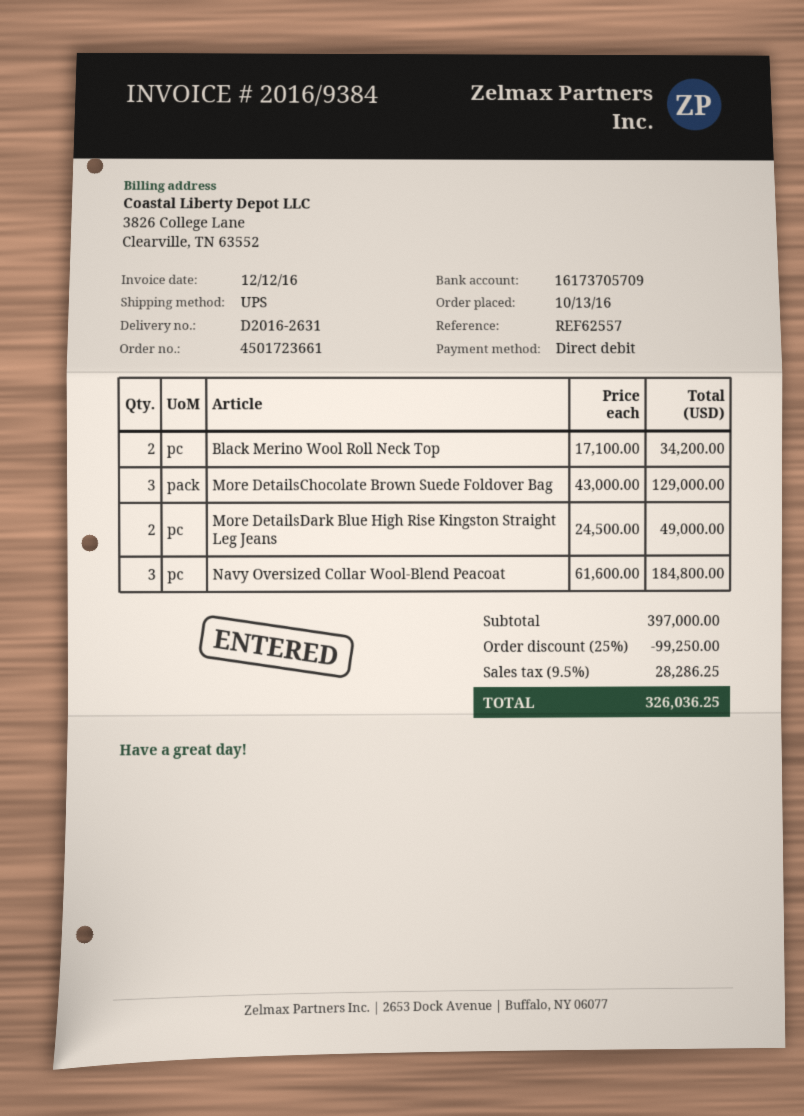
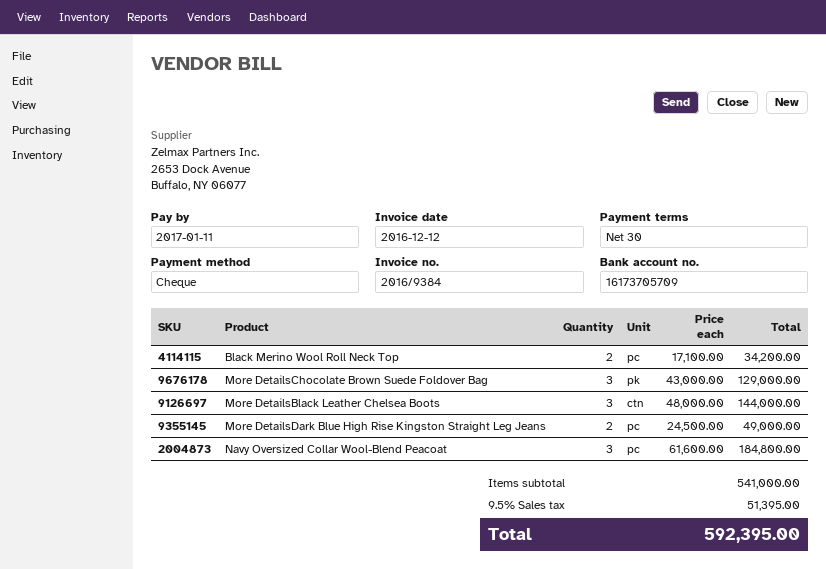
payment method: direct debit -> cheque
More DetailsBlack Leather Chelsea Boots: none -> 3 x 48000.00 = 144000.00
subtotal: 397000.00 -> 541000.00
discount: 25% = 99250.00 -> none
tax: 9.5% = 28286.25 -> 9.5% = 51395.00
total: 326036.25 -> 592395.00

